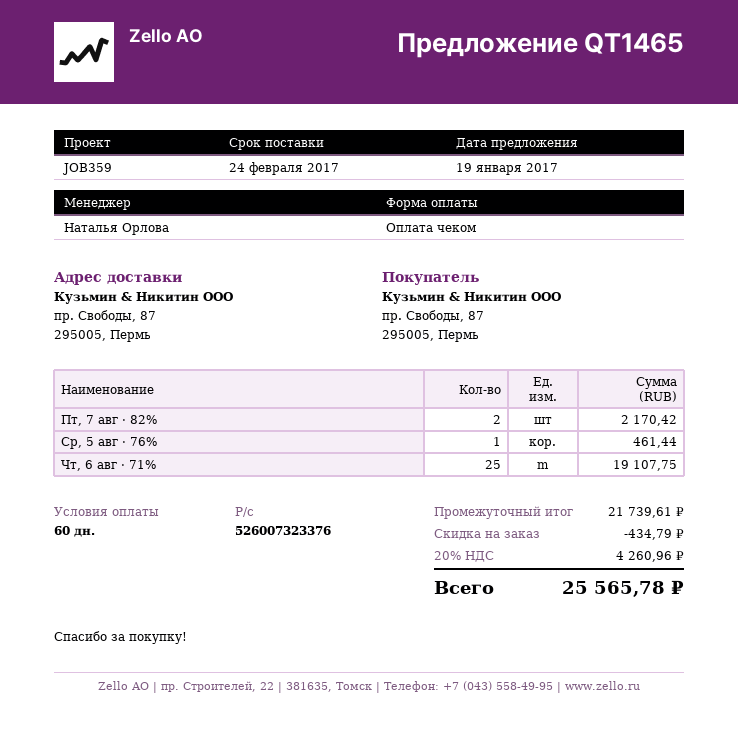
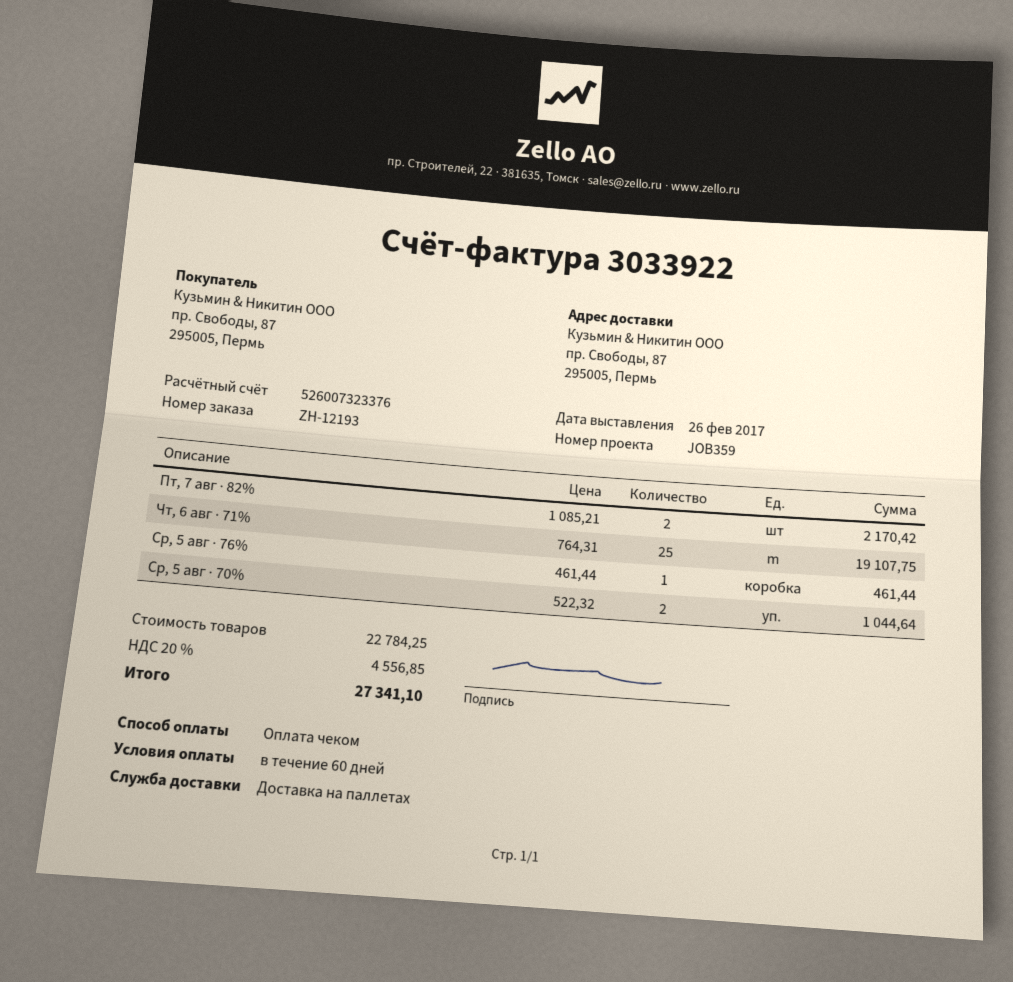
Ср, 5 авг · 70%: none -> 2 for 1044.64
subtotal: 21739.61 -> 22784.25
discount: 434.79 -> none
tax: 20% = 4260.96 -> 20% = 4556.85
total: 25565.78 -> 27341.10

